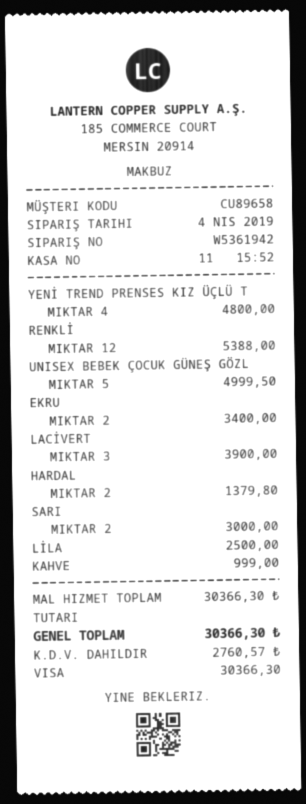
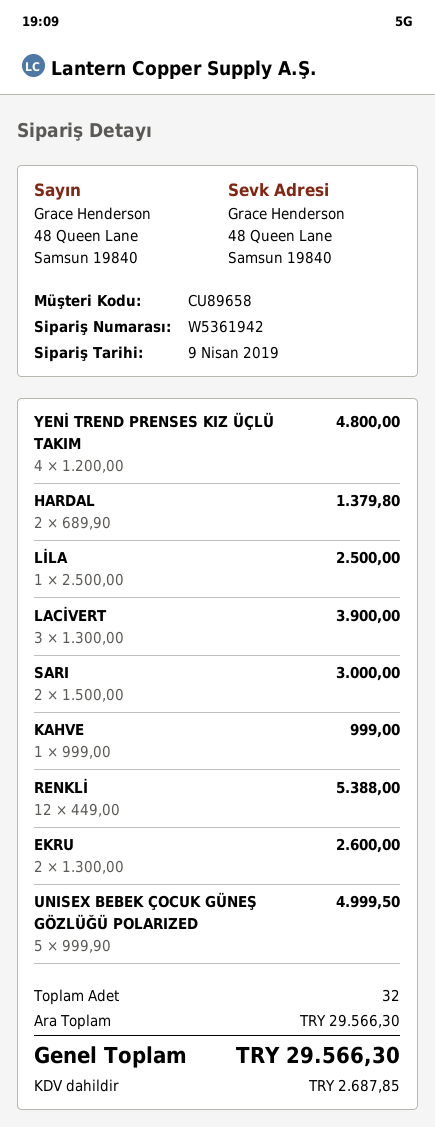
order date: 2019-04-04 -> 2019-04-09
EKRU: 2 for 3400.00 -> 2 for 2600.00
subtotal: 30366.30 -> 29566.30
tax: 2760.57 -> 2687.85
total: 30366.30 -> 29566.30

